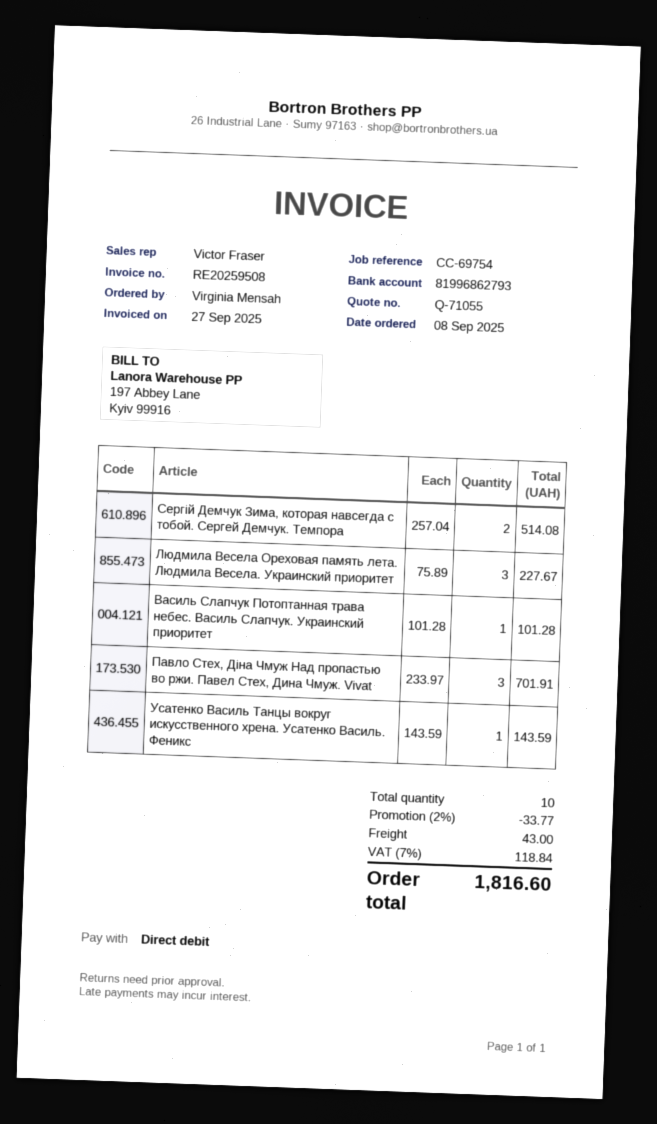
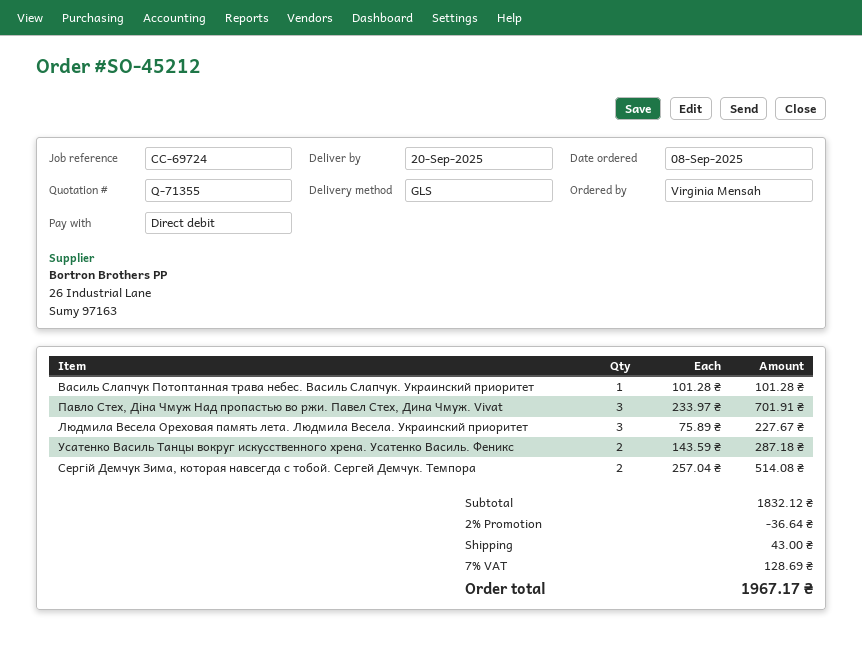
quote number: Q-71055 -> Q-71355
reference: CC-69754 -> CC-69724
Усатенко Василь Танцы вокруг искусственного хрена. Усатенко Василь. Феникс: 1 x 143.59 = 143.59 -> 2 x 143.59 = 287.18
discount: 2% = 33.77 -> 2% = 36.64
tax: 7% = 118.84 -> 7% = 128.69
total: 1816.60 -> 1967.17

